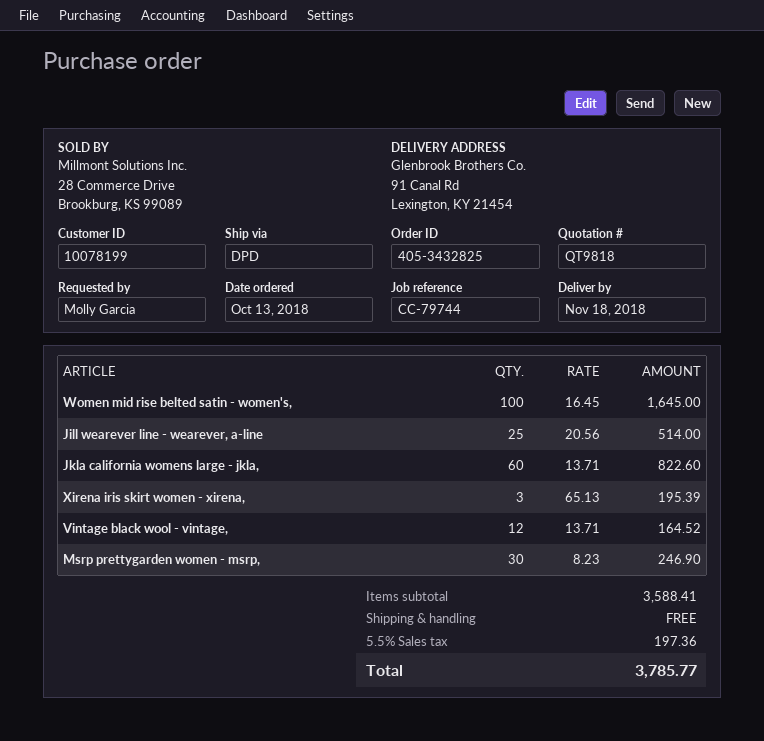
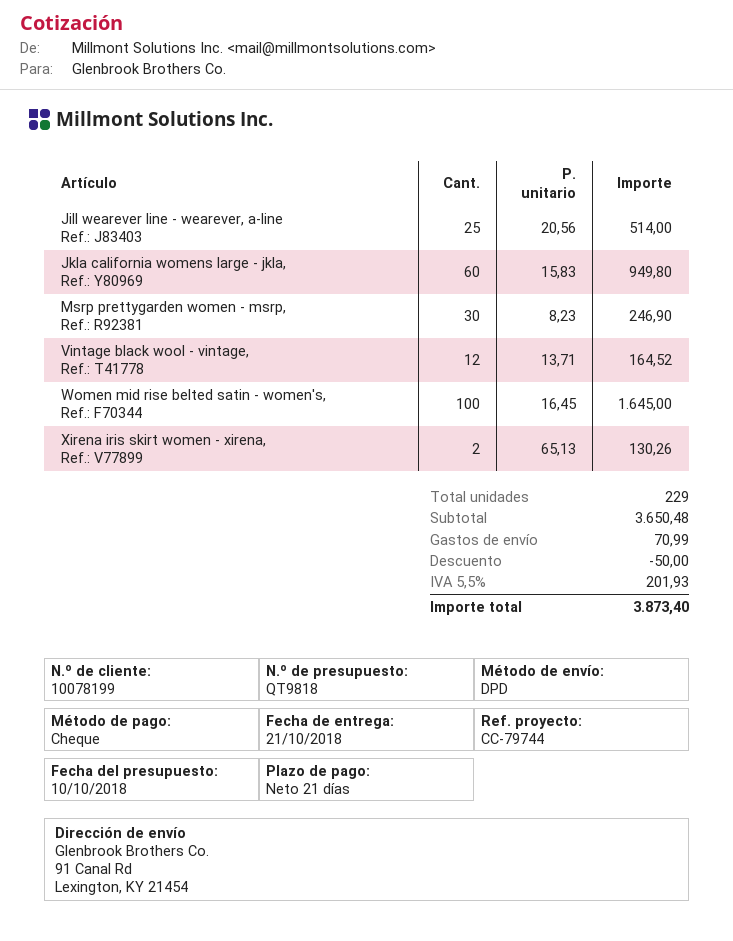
delivery date: 2018-11-18 -> 2018-10-21
Jkla california womens large - jkla,: 60 x 13.71 = 822.60 -> 60 x 15.83 = 949.80
Xirena iris skirt women - xirena,: 3 x 65.13 = 195.39 -> 2 x 65.13 = 130.26
subtotal: 3588.41 -> 3650.48
discount: none -> 50.00
shipping: 0.00 -> 70.99
tax: 5.5% = 197.36 -> 5.5% = 201.93
total: 3785.77 -> 3873.40

